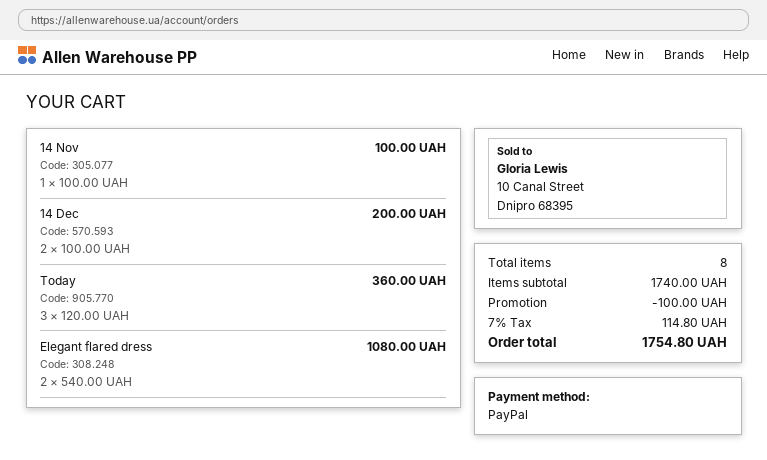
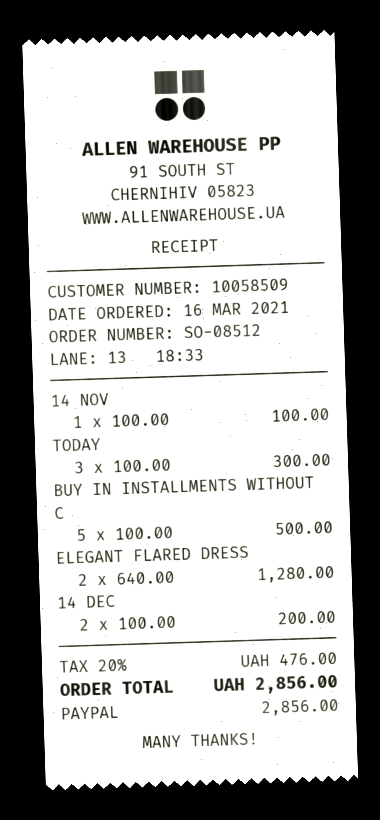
Today: 3 x 120.00 = 360.00 -> 3 x 100.00 = 300.00
Elegant flared dress: 2 x 540.00 = 1080.00 -> 2 x 640.00 = 1280.00
BUY IN INSTALLMENTS WITHOUT C: none -> 5 x 100.00 = 500.00
discount: 100.00 -> none
tax: 7% = 114.80 -> 20% = 476.00
total: 1754.80 -> 2856.00

